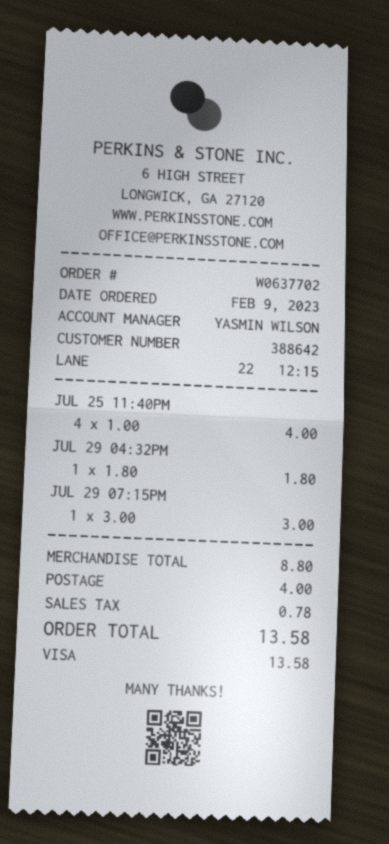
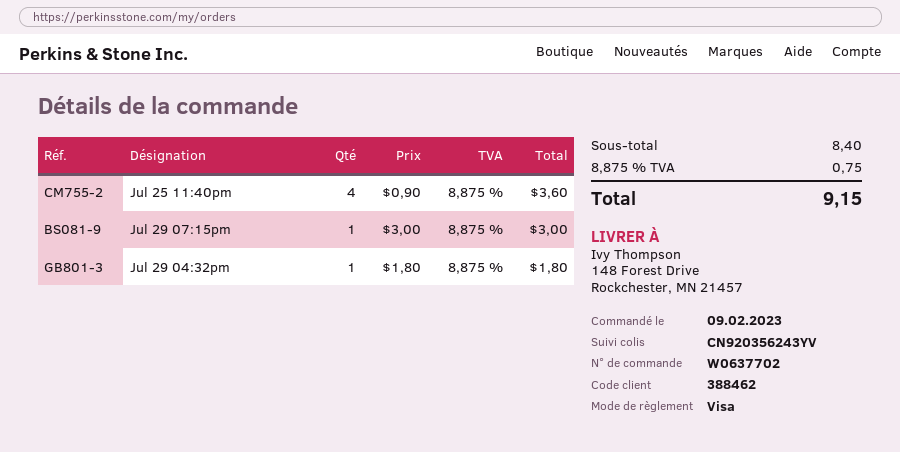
customer number: 388642 -> 388462
JUL 25 11:40PM: 4 x 1.00 = 4.00 -> 4 x 0.90 = 3.60
subtotal: 8.80 -> 8.40
shipping: 4.00 -> none
tax: 0.78 -> 0.75
total: 13.58 -> 9.15

